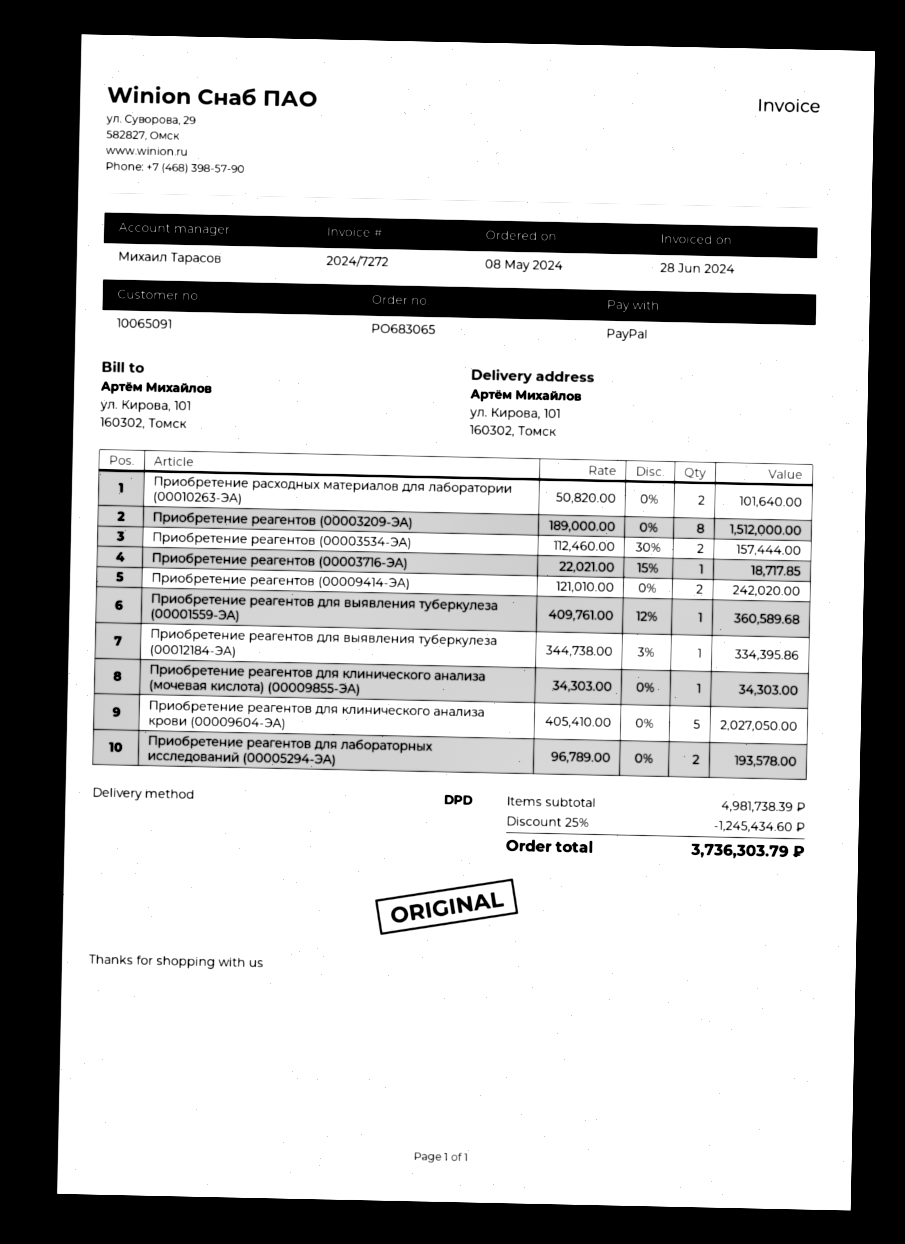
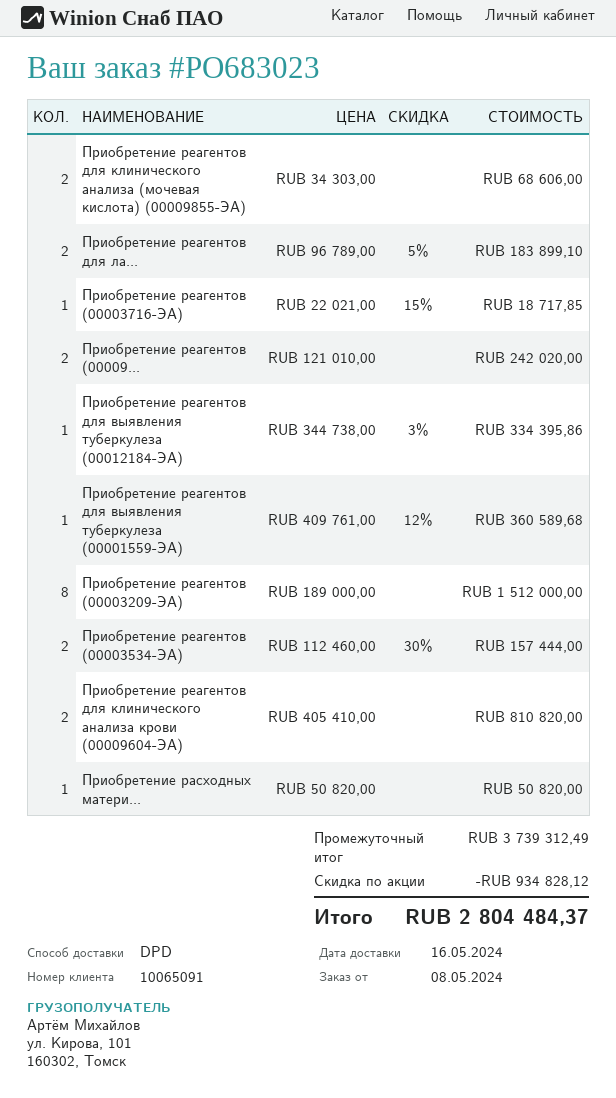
order number: PO683065 -> PO683023
Приобретение расходных материалов для лаборатории (00010263-ЭА): 2 x 50820.00 = 101640.00 -> 1 x 50820.00 = 50820.00
Приобретение реагентов для клинического анализа (мочевая кислота) (00009855-ЭА): 1 x 34303.00 = 34303.00 -> 2 x 34303.00 = 68606.00
Приобретение реагентов для клинического анализа крови (00009604-ЭА): 5 x 405410.00 = 2027050.00 -> 2 x 405410.00 = 810820.00
Приобретение реагентов для лабораторных исследований (00005294-ЭА): 2 x 96789.00 = 193578.00 -> 2 x 96789.00 - 5% = 183899.10
subtotal: 4981738.39 -> 3739312.49
discount: 1245434.60 -> 934828.12
total: 3736303.79 -> 2804484.37

